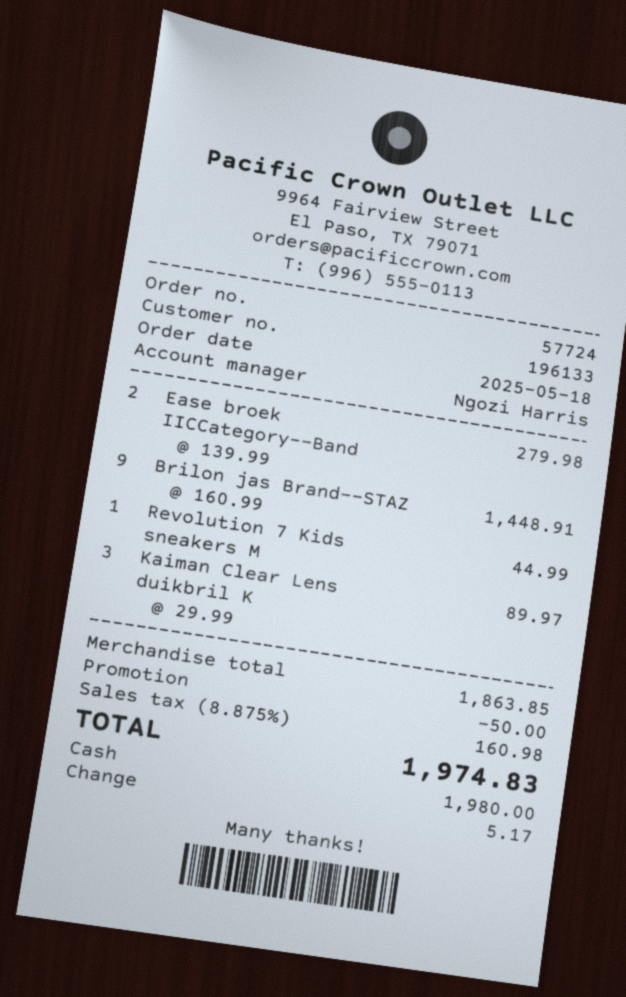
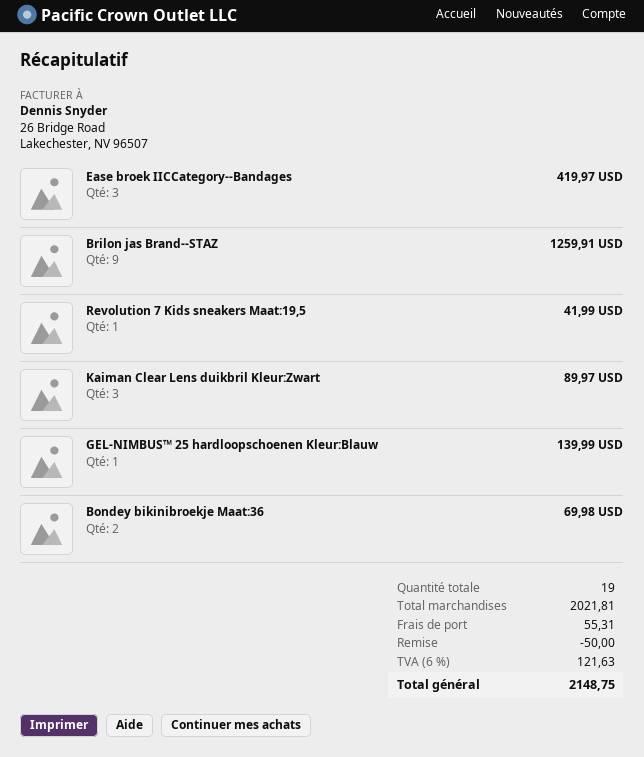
Ease broek IICCategory--Band: 2 for 279.98 -> 3 for 419.97
Brilon jas Brand--STAZ: 9 for 1448.91 -> 9 for 1259.91
Revolution 7 Kids sneakers M: 1 for 44.99 -> 1 for 41.99
GEL-NIMBUS™ 25 hardloopschoenen Kleur:Blauw: none -> 1 for 139.99
Bondey bikinibroekje Maat:36: none -> 2 for 69.98
subtotal: 1863.85 -> 2021.81
shipping: none -> 55.31
tax: 8.875% = 160.98 -> 6% = 121.63
total: 1974.83 -> 2148.75

